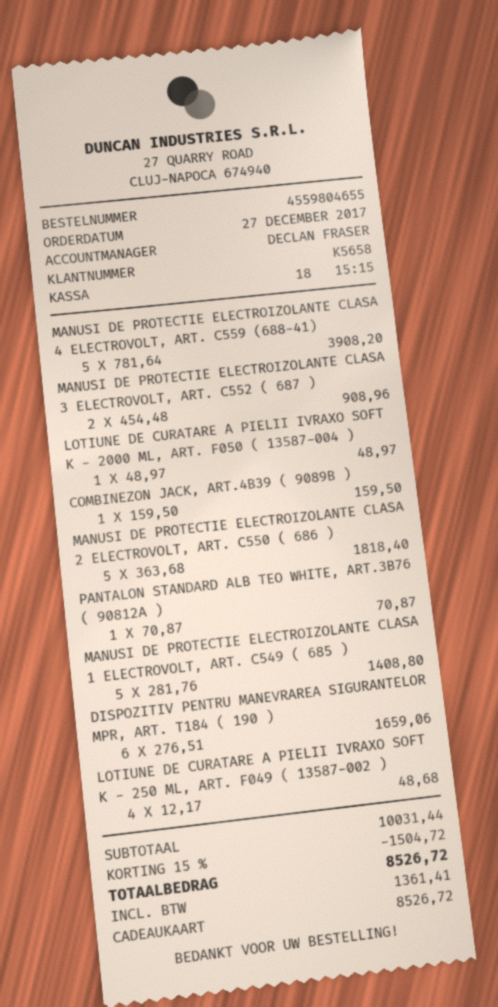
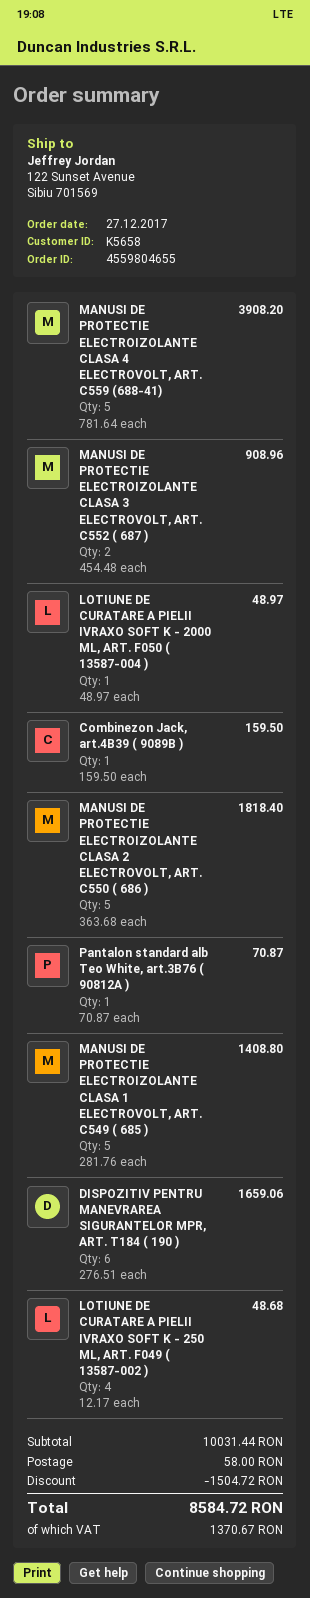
shipping: none -> 58.00
tax: 1361.41 -> 1370.67
total: 8526.72 -> 8584.72

